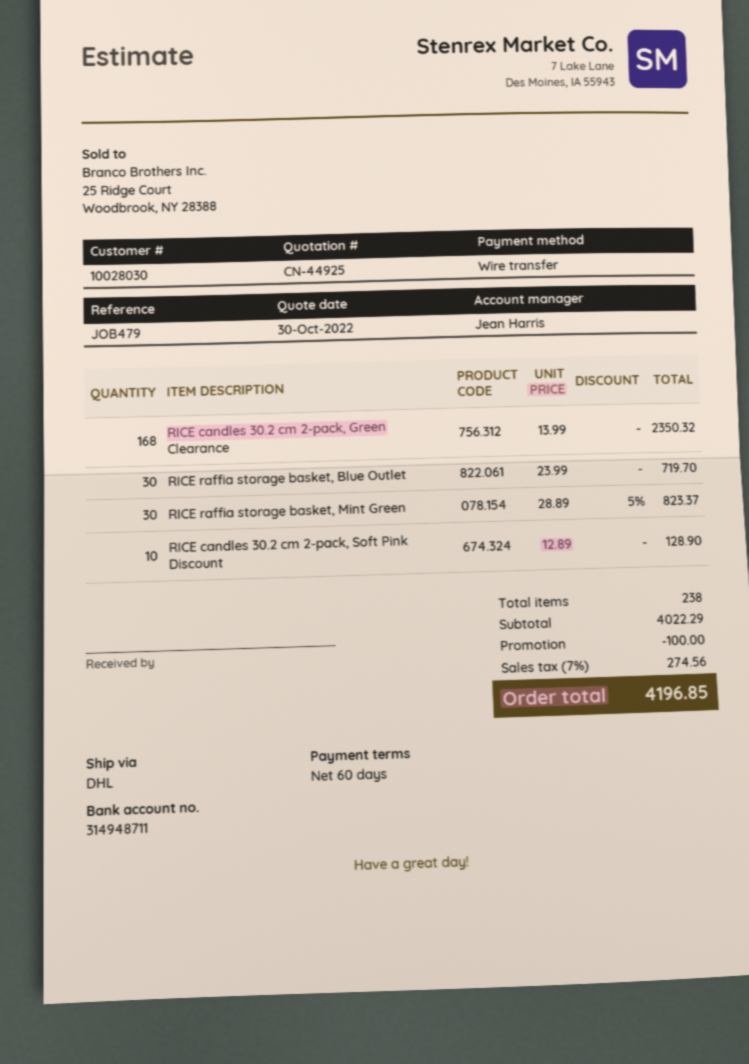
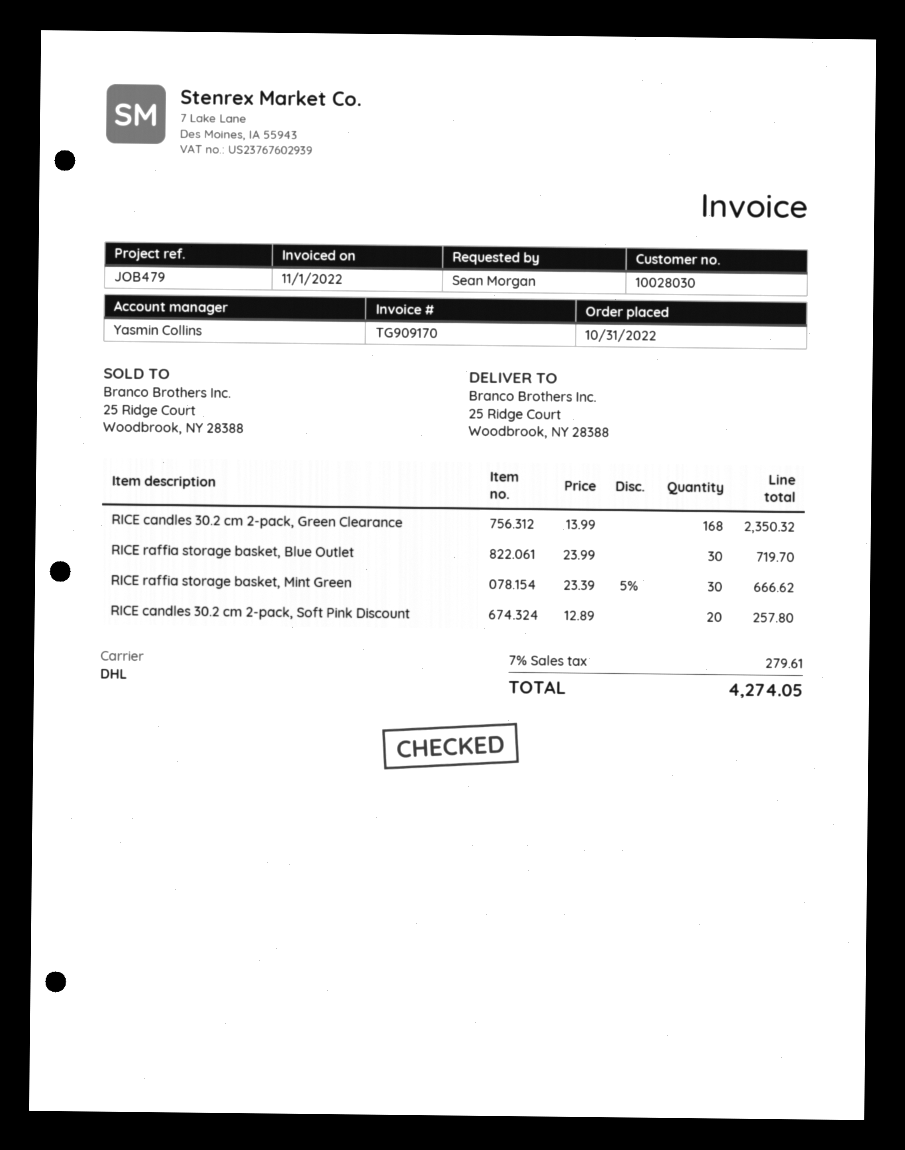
sales rep: Jean Harris -> Yasmin Collins
RICE raffia storage basket, Mint Green: 30 x 28.89 - 5% = 823.37 -> 30 x 23.39 - 5% = 666.62
RICE candles 30.2 cm 2-pack, Soft Pink Discount: 10 x 12.89 = 128.90 -> 20 x 12.89 = 257.80
discount: 100.00 -> none
tax: 7% = 274.56 -> 7% = 279.61
total: 4196.85 -> 4274.05

